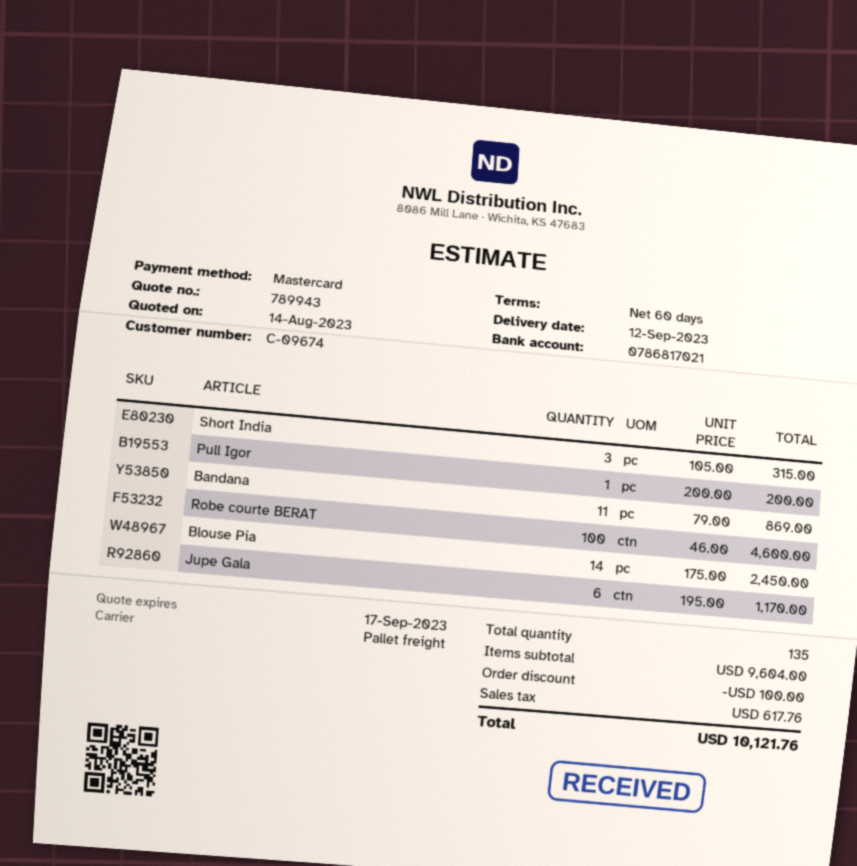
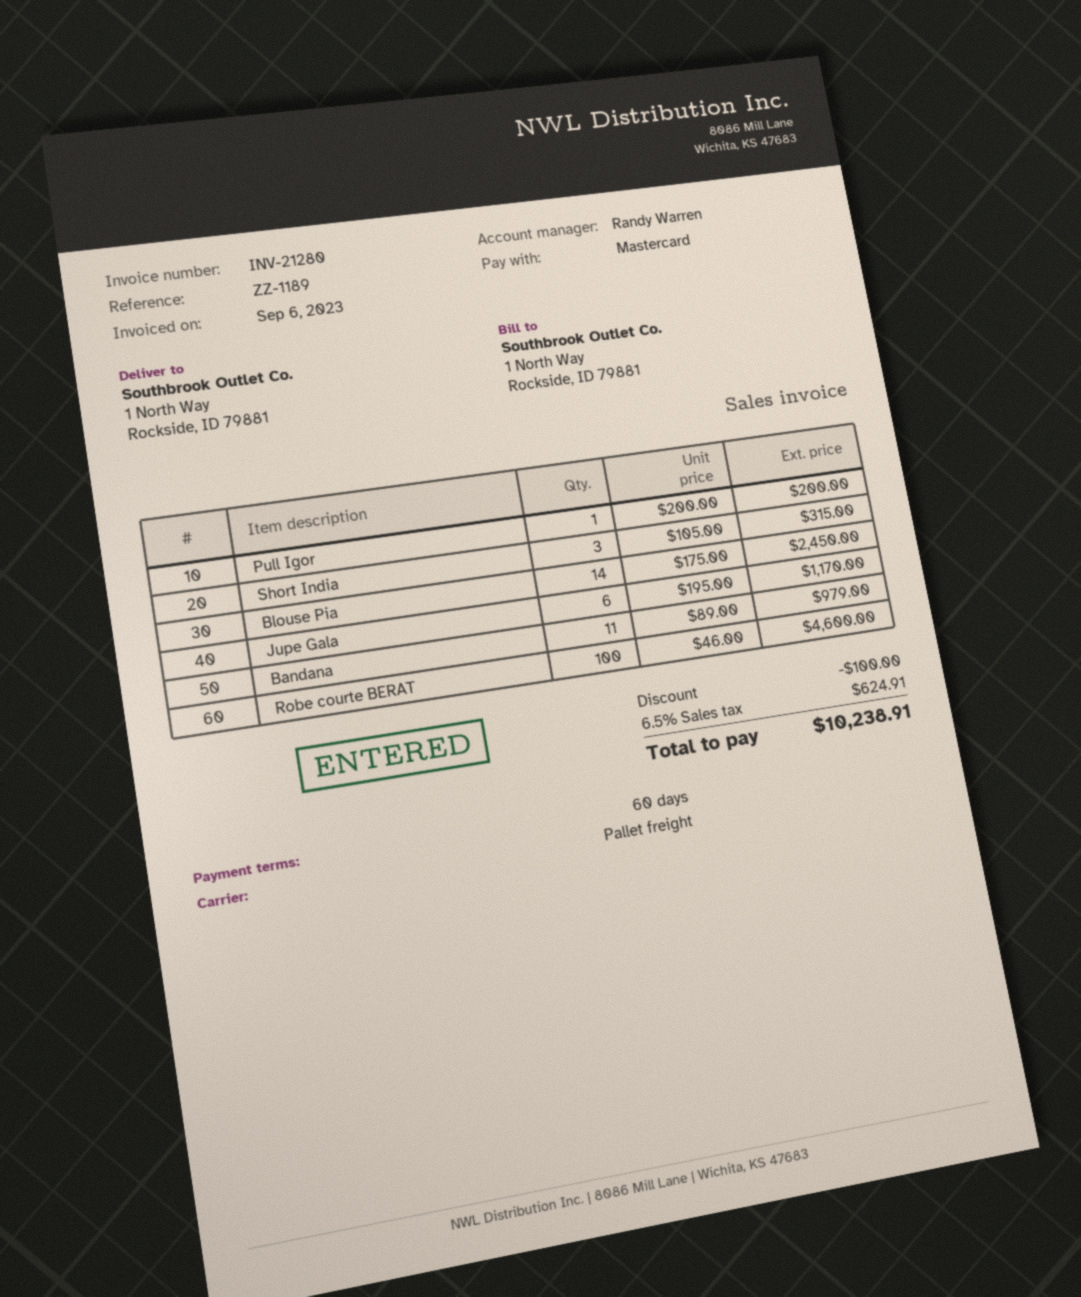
Bandana: 11 x 79.00 = 869.00 -> 11 x 89.00 = 979.00
tax: 617.76 -> 624.91
total: 10121.76 -> 10238.91

